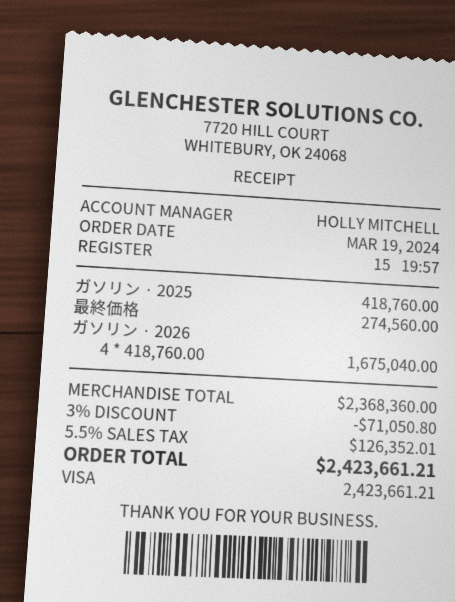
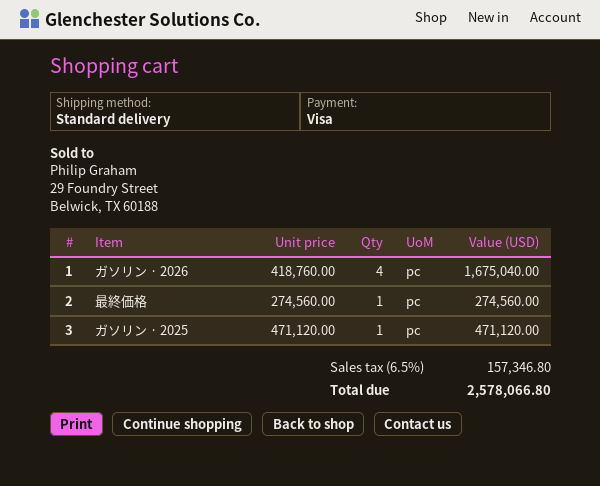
ガソリン · 2025: 1 x 418760.00 = 418760.00 -> 1 x 471120.00 = 471120.00
discount: 3% = 71050.80 -> none
tax: 5.5% = 126352.01 -> 6.5% = 157346.80
total: 2423661.21 -> 2578066.80

